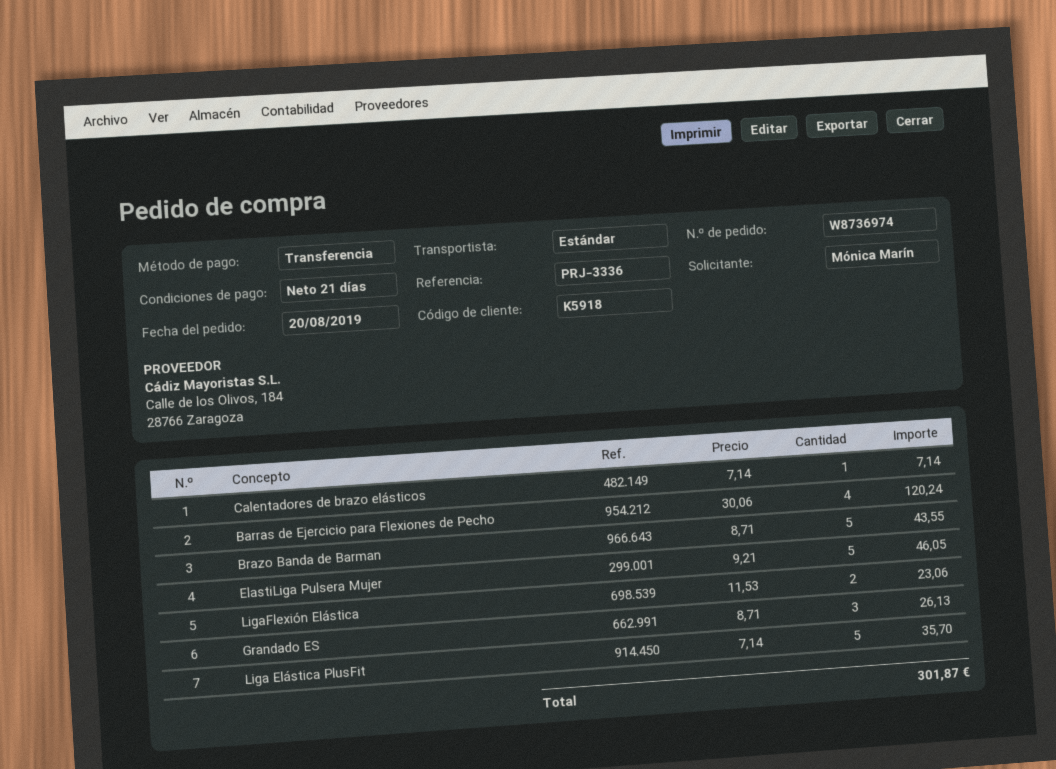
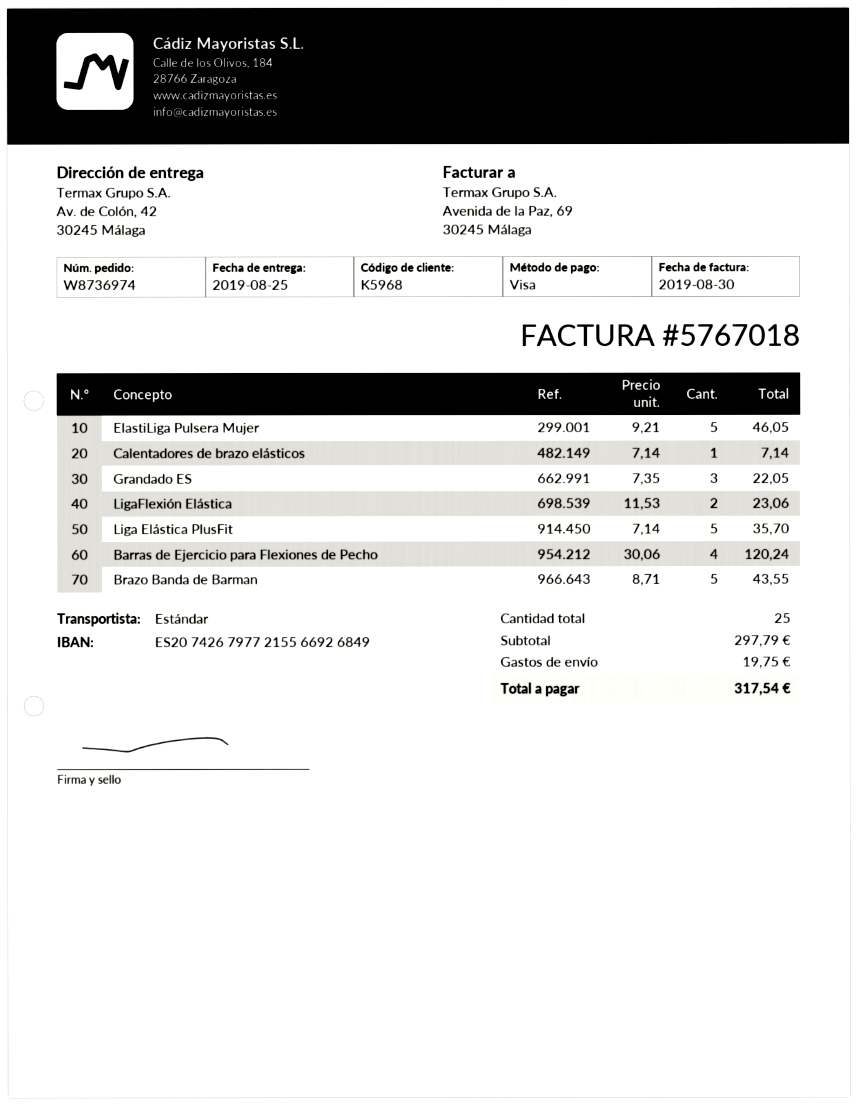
customer number: K5918 -> K5968
payment method: bank transfer -> Visa
Grandado ES: 3 x 8.71 = 26.13 -> 3 x 7.35 = 22.05
shipping: none -> 19.75
total: 301.87 -> 317.54

